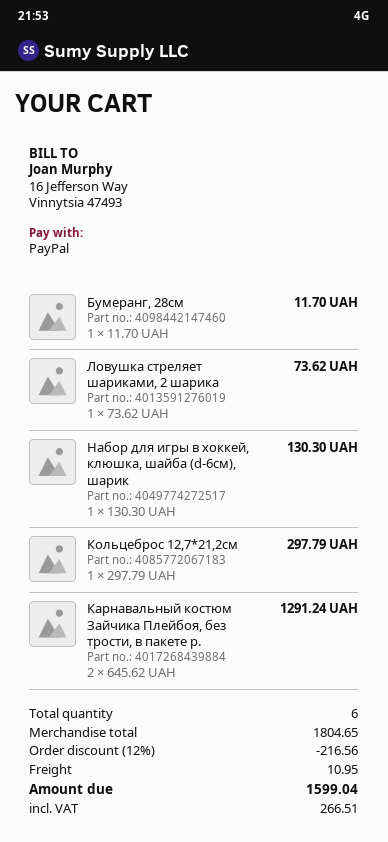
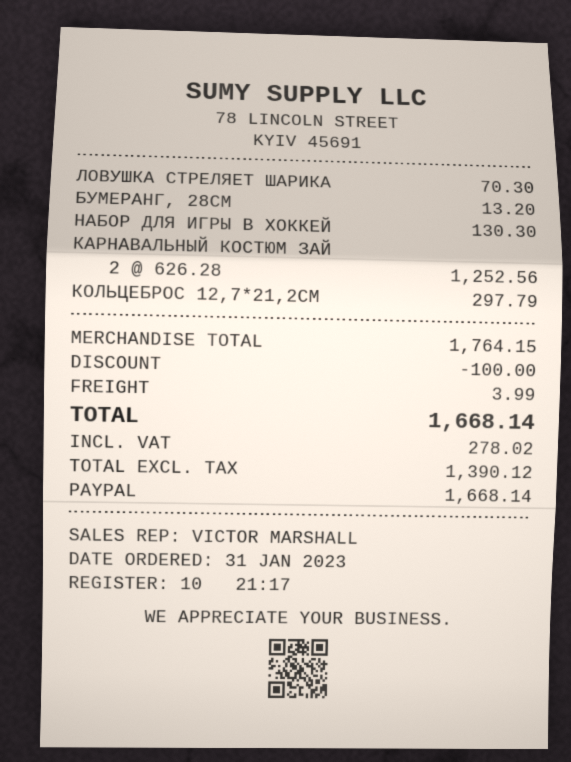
Бумеранг, 28см: 1 x 11.70 = 11.70 -> 1 x 13.20 = 13.20
Ловушка стреляет шариками, 2 шарика: 1 x 73.62 = 73.62 -> 1 x 70.30 = 70.30
Карнавальный костюм Зайчика Плейбоя, без трости, в пакете p.: 2 x 645.62 = 1291.24 -> 2 x 626.28 = 1252.56
subtotal: 1804.65 -> 1764.15
discount: 216.56 -> 100.00
shipping: 10.95 -> 3.99
tax: 266.51 -> 278.02
total: 1599.04 -> 1668.14

